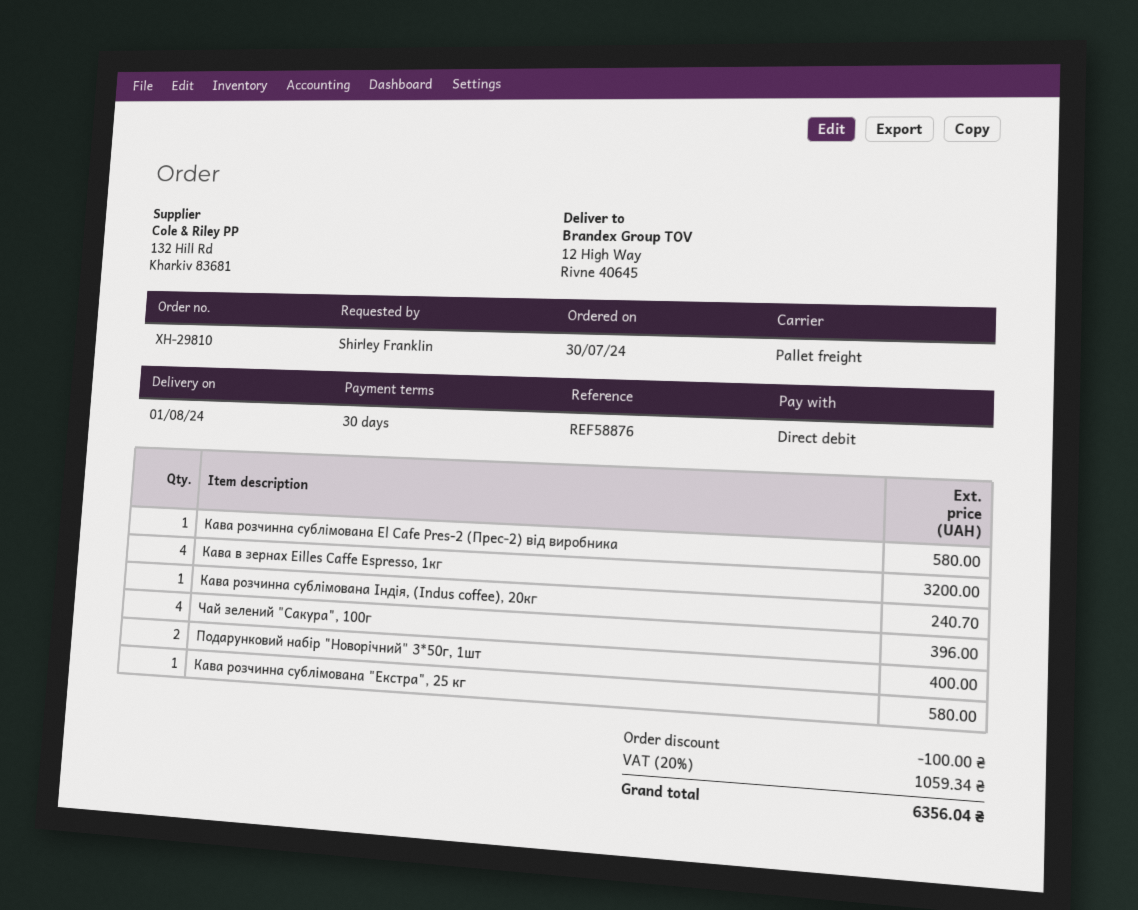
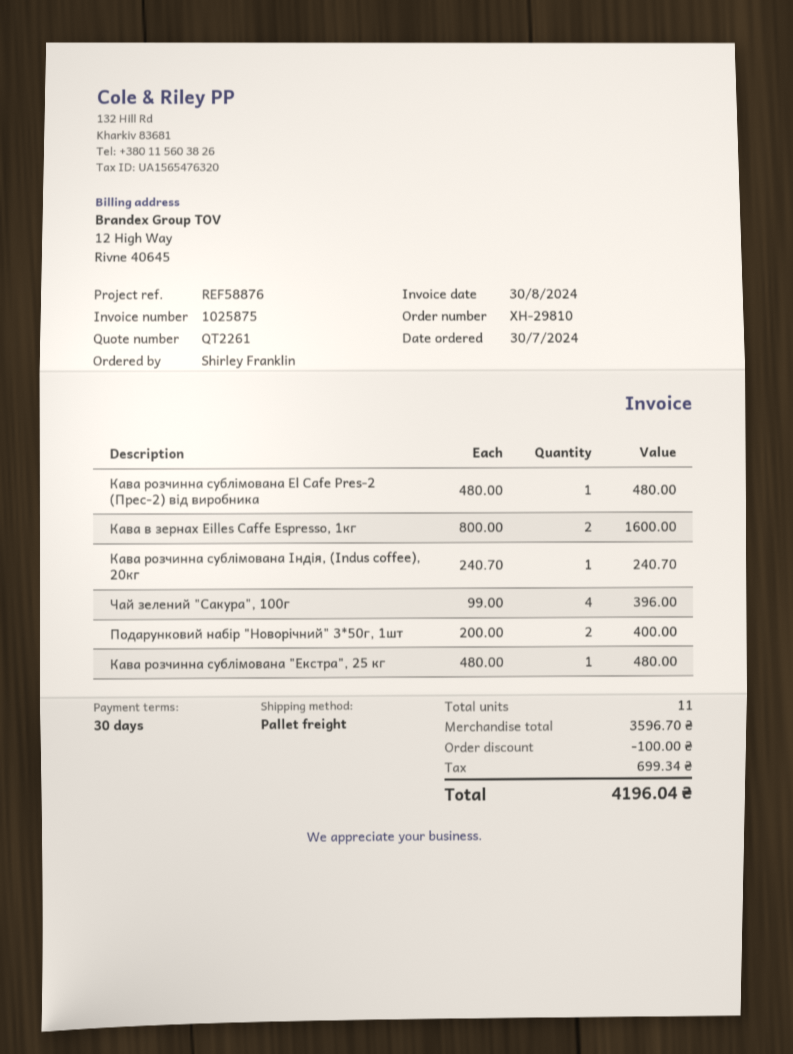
Кава розчинна сублімована El Cafe Pres-2 (Прес-2) від виробника: 1 for 580.00 -> 1 for 480.00
Кава в зернах Eilles Caffe Espresso, 1кг: 4 for 3200.00 -> 2 for 1600.00
Кава розчинна сублімована "Екстра", 25 кг: 1 for 580.00 -> 1 for 480.00
tax: 1059.34 -> 699.34
total: 6356.04 -> 4196.04

